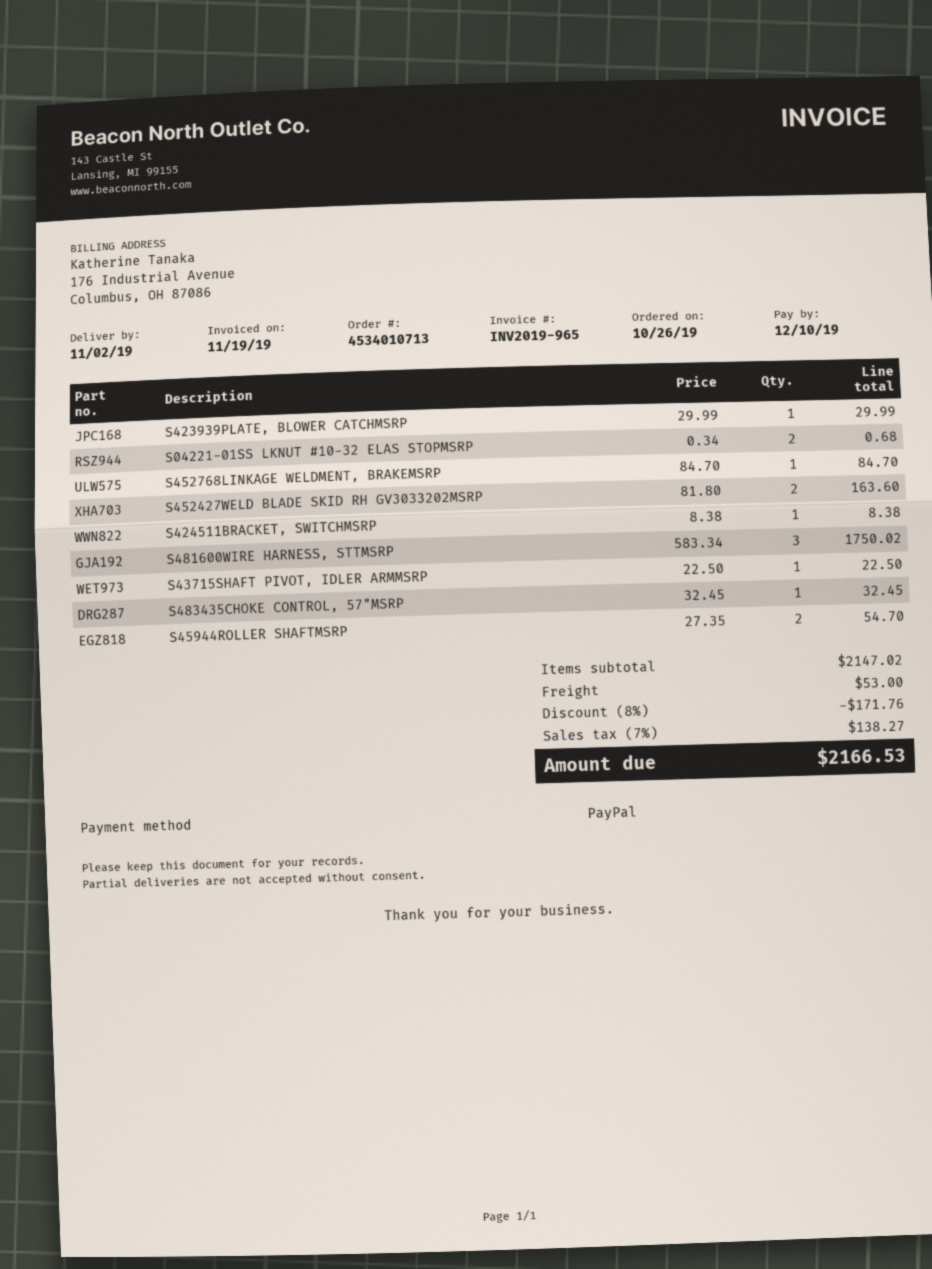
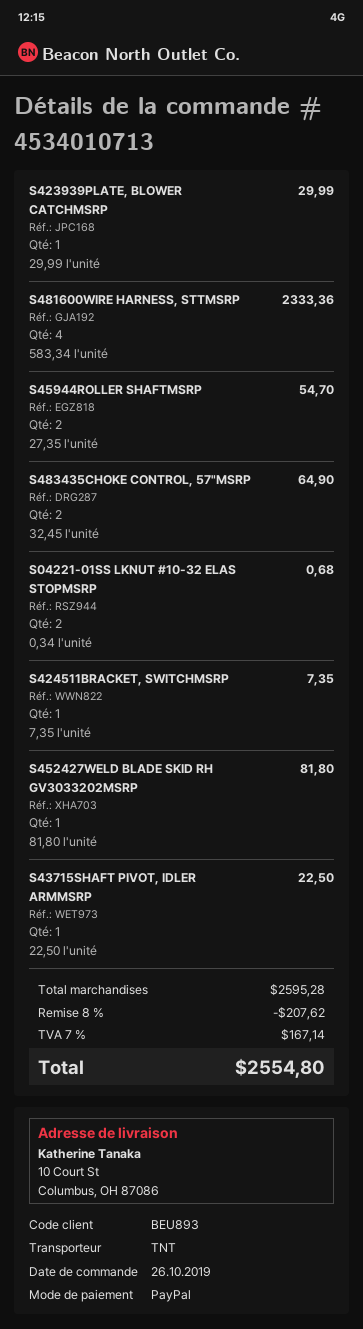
S452768LINKAGE WELDMENT, BRAKEMSRP: 1 x 84.70 = 84.70 -> none
S452427WELD BLADE SKID RH GV3033202MSRP: 2 x 81.80 = 163.60 -> 1 x 81.80 = 81.80
S424511BRACKET, SWITCHMSRP: 1 x 8.38 = 8.38 -> 1 x 7.35 = 7.35
S481600WIRE HARNESS, STTMSRP: 3 x 583.34 = 1750.02 -> 4 x 583.34 = 2333.36
S483435CHOKE CONTROL, 57"MSRP: 1 x 32.45 = 32.45 -> 2 x 32.45 = 64.90
subtotal: 2147.02 -> 2595.28
discount: 8% = 171.76 -> 8% = 207.62
shipping: 53.00 -> none
tax: 7% = 138.27 -> 7% = 167.14
total: 2166.53 -> 2554.80

